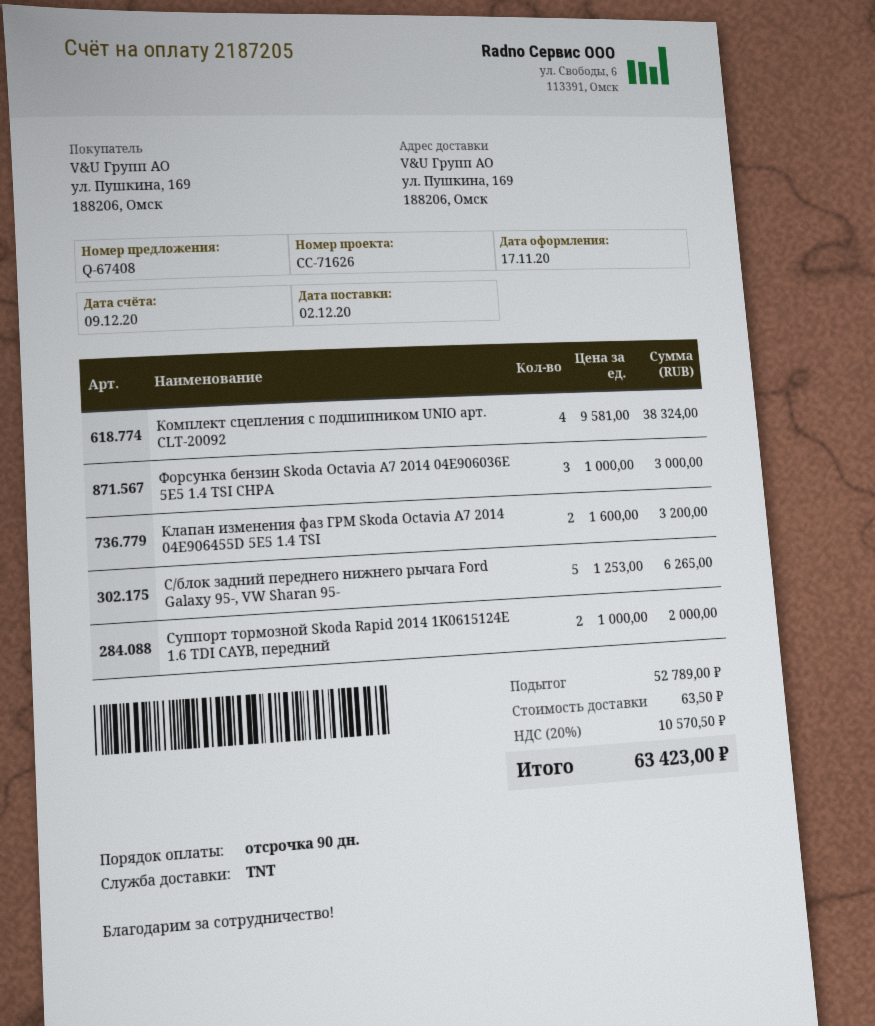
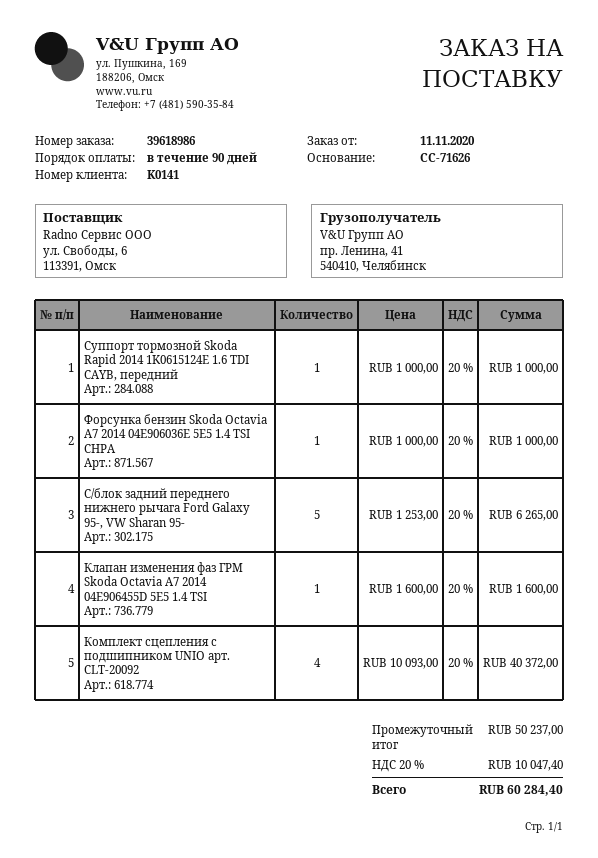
order date: 2020-11-17 -> 2020-11-11
ship to: ул. Пушкина, 169, 188206, Омск -> пр. Ленина, 41, 540410, Челябинск
Комплект сцепления с подшипником UNIO арт. CLT-20092: 4 x 9581.00 = 38324.00 -> 4 x 10093.00 = 40372.00
Форсунка бензин Skoda Octavia A7 2014 04E906036E 5E5 1.4 TSI CHPA: 3 x 1000.00 = 3000.00 -> 1 x 1000.00 = 1000.00
Клапан изменения фаз ГРМ Skoda Octavia A7 2014 04E906455D 5E5 1.4 TSI: 2 x 1600.00 = 3200.00 -> 1 x 1600.00 = 1600.00
Суппорт тормозной Skoda Rapid 2014 1K0615124E 1.6 TDI CAYB, передний: 2 x 1000.00 = 2000.00 -> 1 x 1000.00 = 1000.00
subtotal: 52789.00 -> 50237.00
shipping: 63.50 -> none
tax: 20% = 10570.50 -> 20% = 10047.40
total: 63423.00 -> 60284.40

